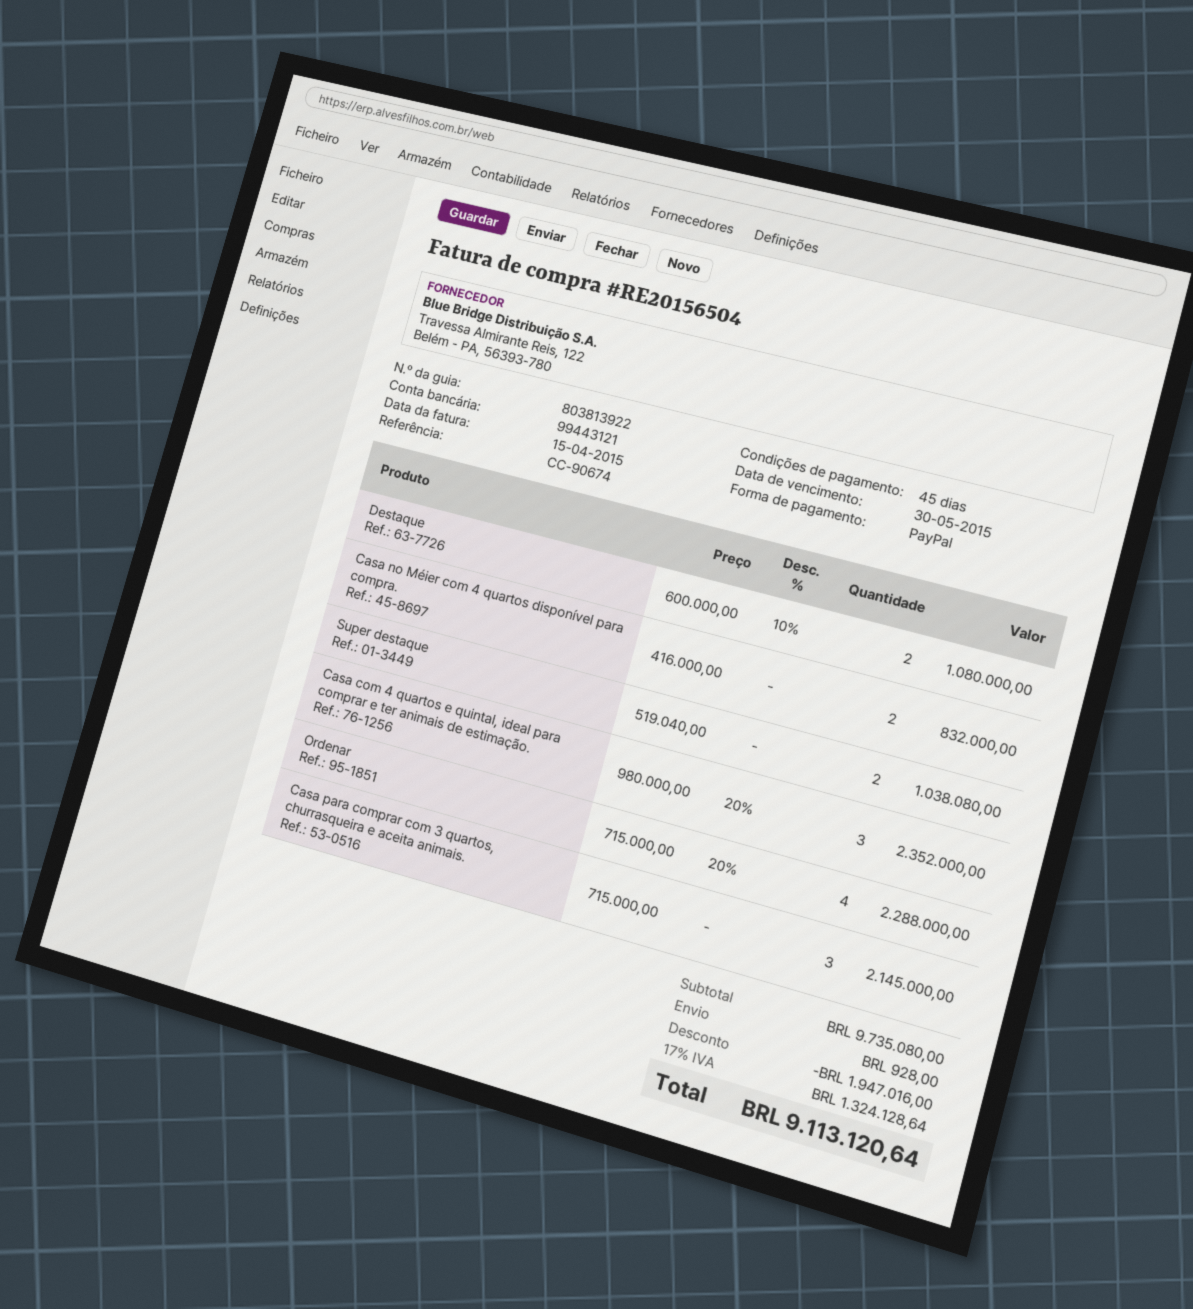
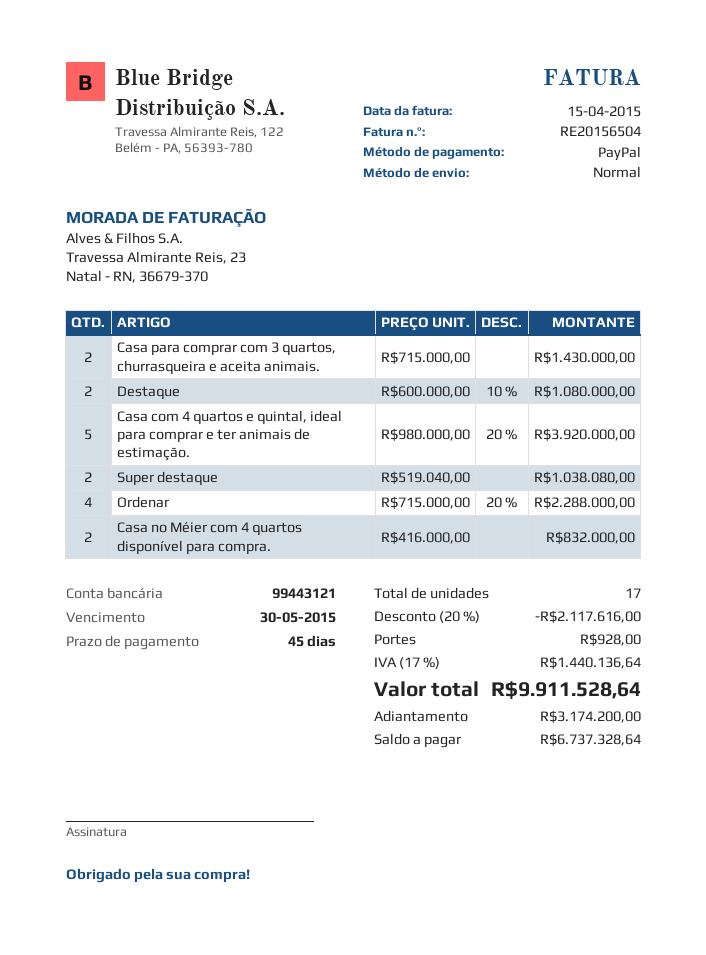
Casa com 4 quartos e quintal, ideal para comprar e ter animais de estimação.: 3 x 980000.00 - 20% = 2352000.00 -> 5 x 980000.00 - 20% = 3920000.00
Casa para comprar com 3 quartos, churrasqueira e aceita animais.: 3 x 715000.00 = 2145000.00 -> 2 x 715000.00 = 1430000.00
discount: 1947016.00 -> 2117616.00
tax: 17% = 1324128.64 -> 17% = 1440136.64
total: 9113120.64 -> 9911528.64

